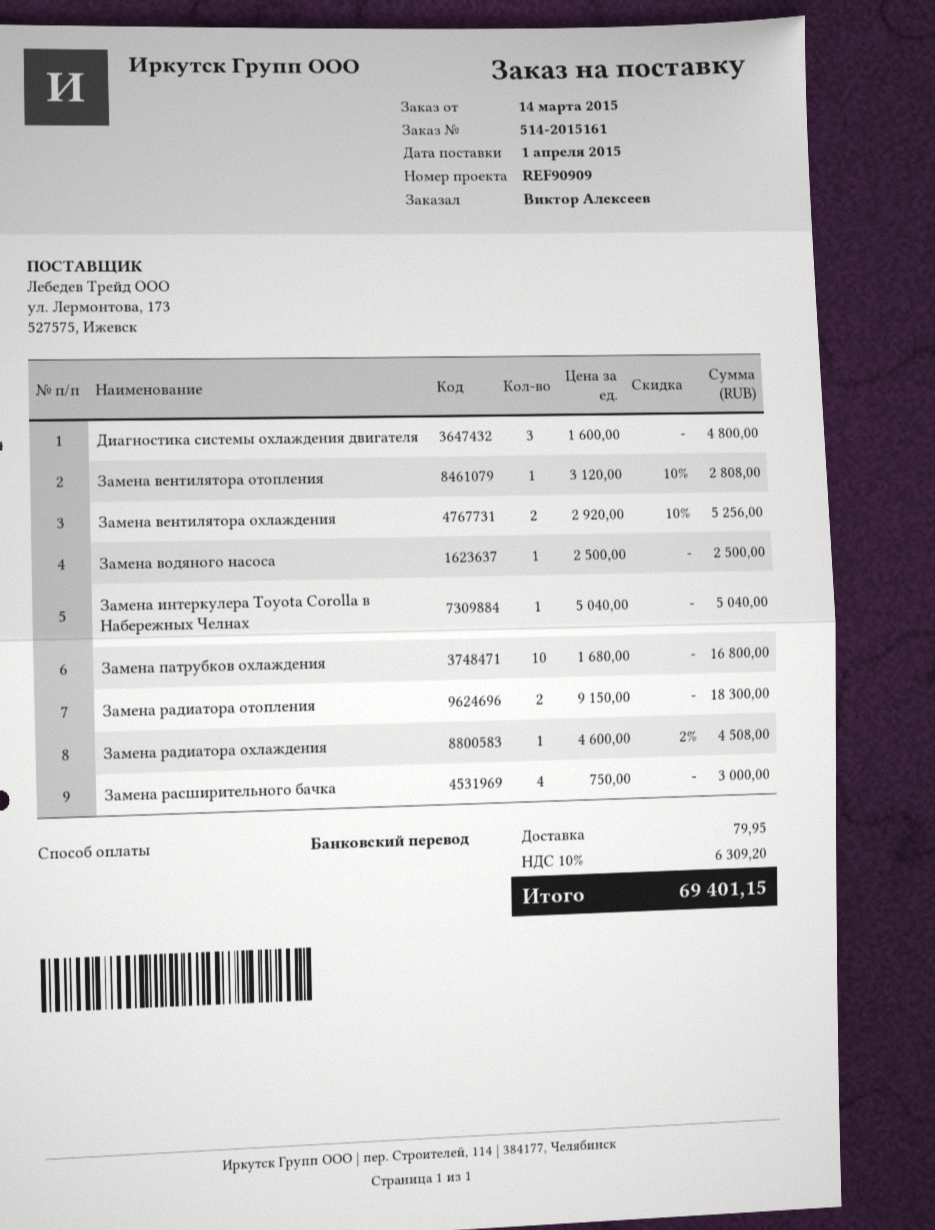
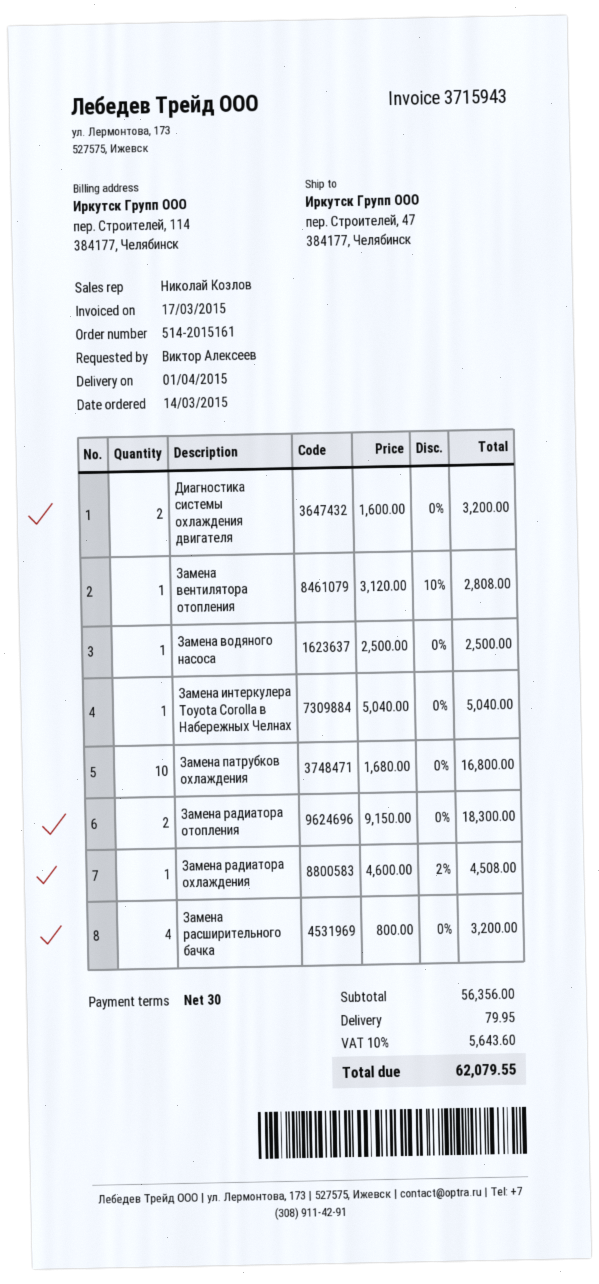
Диагностика системы охлаждения двигателя: 3 x 1600.00 = 4800.00 -> 2 x 1600.00 = 3200.00
Замена вентилятора охлаждения: 2 x 2920.00 - 10% = 5256.00 -> none
Замена расширительного бачка: 4 x 750.00 = 3000.00 -> 4 x 800.00 = 3200.00
tax: 10% = 6309.20 -> 10% = 5643.60
total: 69401.15 -> 62079.55

